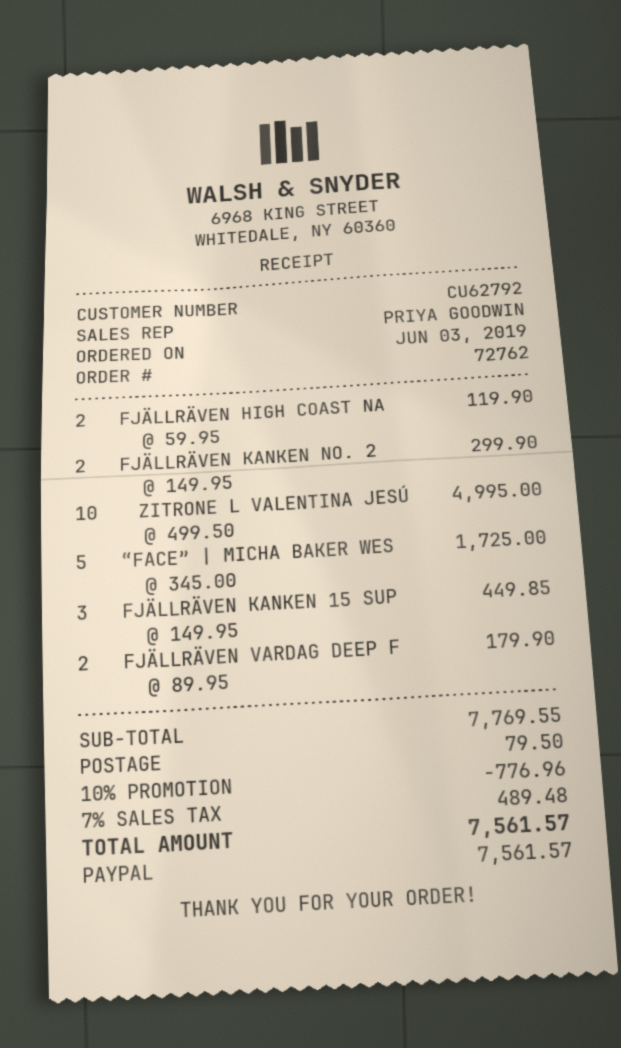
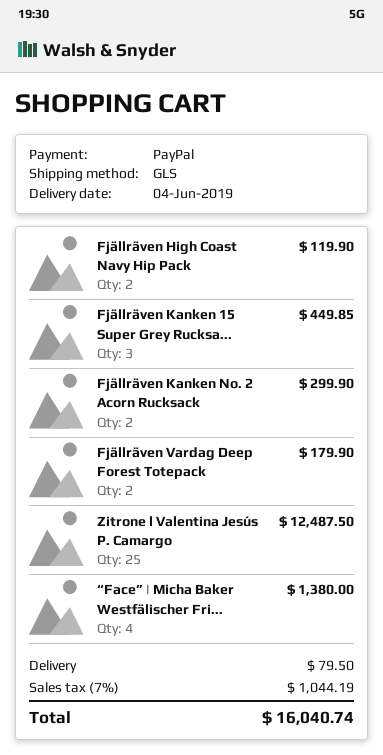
ZITRONE L VALENTINA JESÚ: 10 for 4995.00 -> 25 for 12487.50
“FACE” | MICHA BAKER WES: 5 for 1725.00 -> 4 for 1380.00
discount: 10% = 776.96 -> none
tax: 7% = 489.48 -> 7% = 1044.19
total: 7561.57 -> 16040.74

